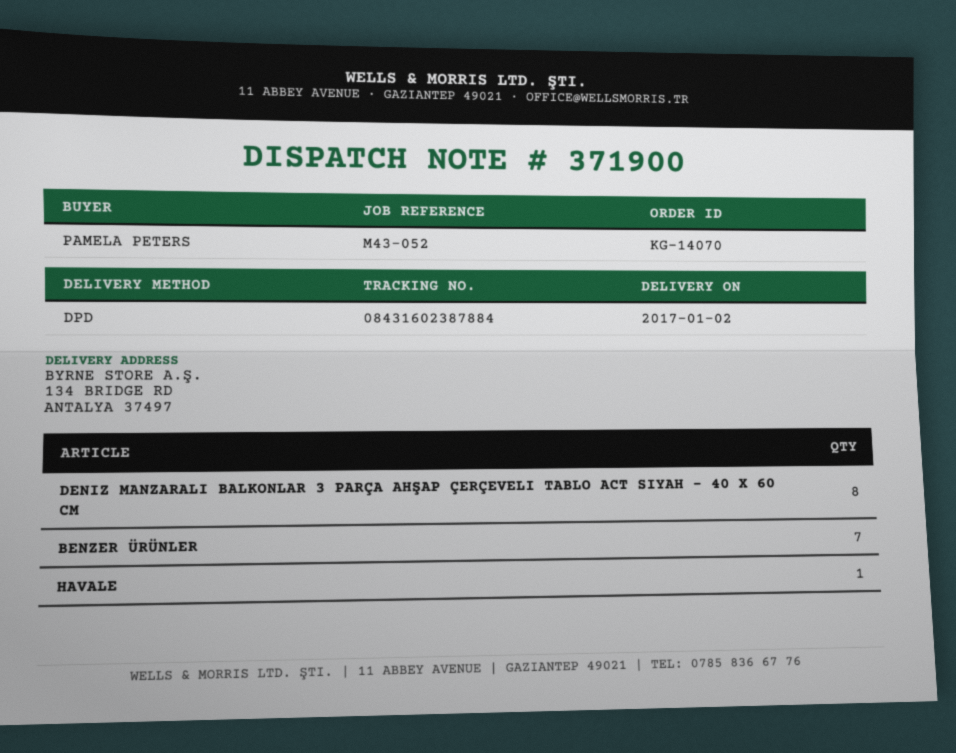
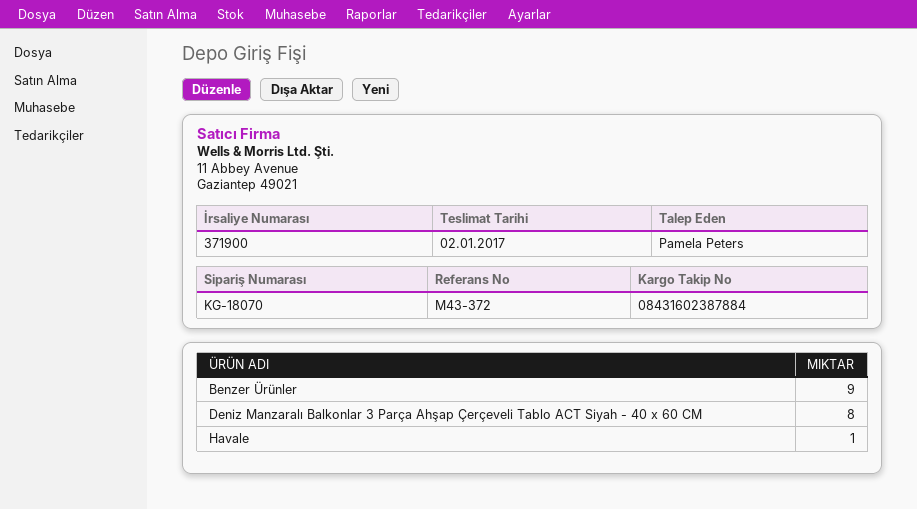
order number: KG-14070 -> KG-18070
reference: M43-052 -> M43-372
BENZER ÜRÜNLER: 7 -> 9

